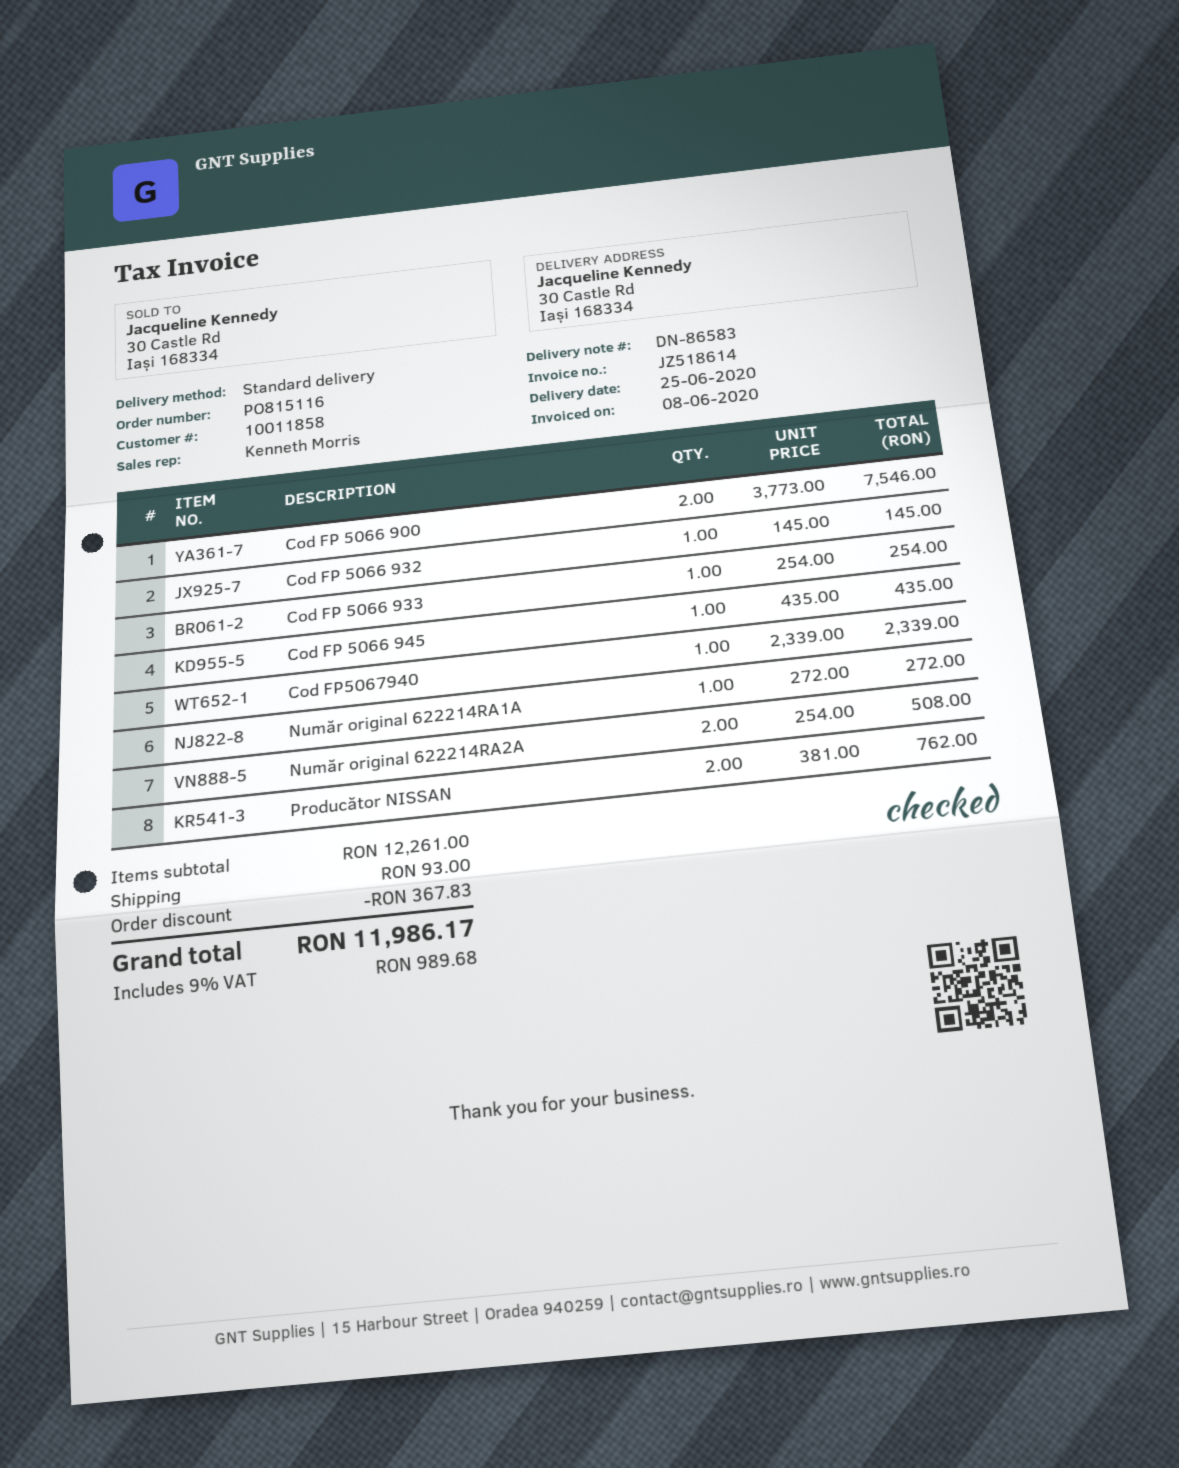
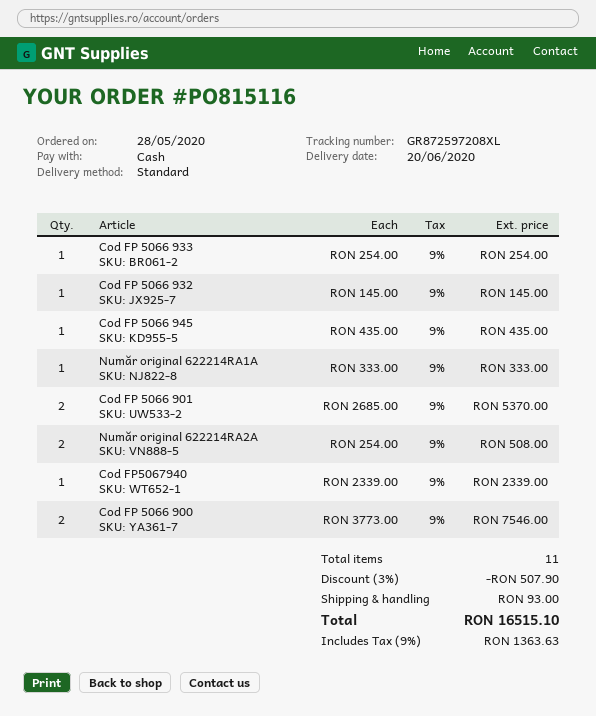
delivery date: 2020-06-25 -> 2020-06-20
Număr original 622214RA1A: 1 x 272.00 = 272.00 -> 1 x 333.00 = 333.00
Producător NISSAN: 2 x 381.00 = 762.00 -> none
Cod FP 5066 901: none -> 2 x 2685.00 = 5370.00
discount: 367.83 -> 507.90
tax: 9% = 989.68 -> 9% = 1363.63
total: 11986.17 -> 16515.10

